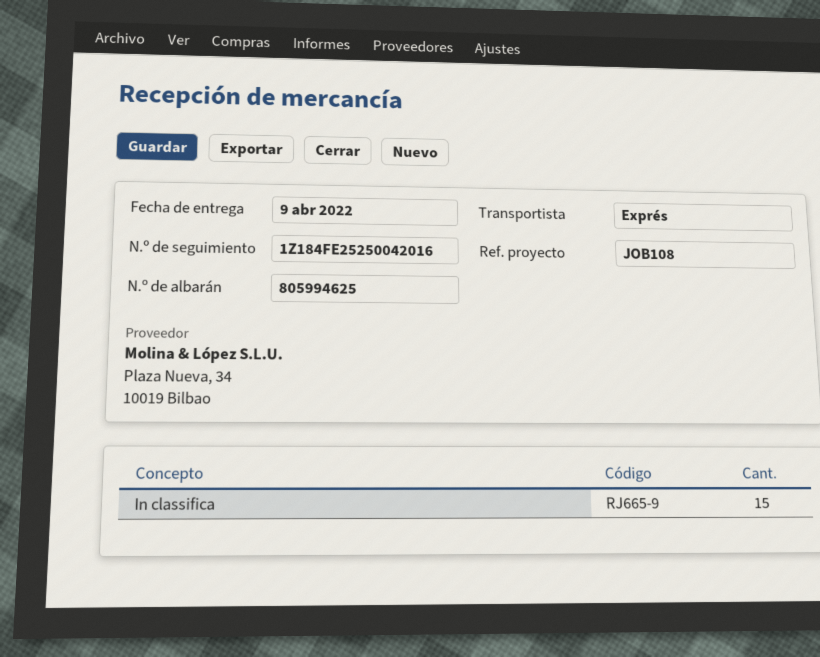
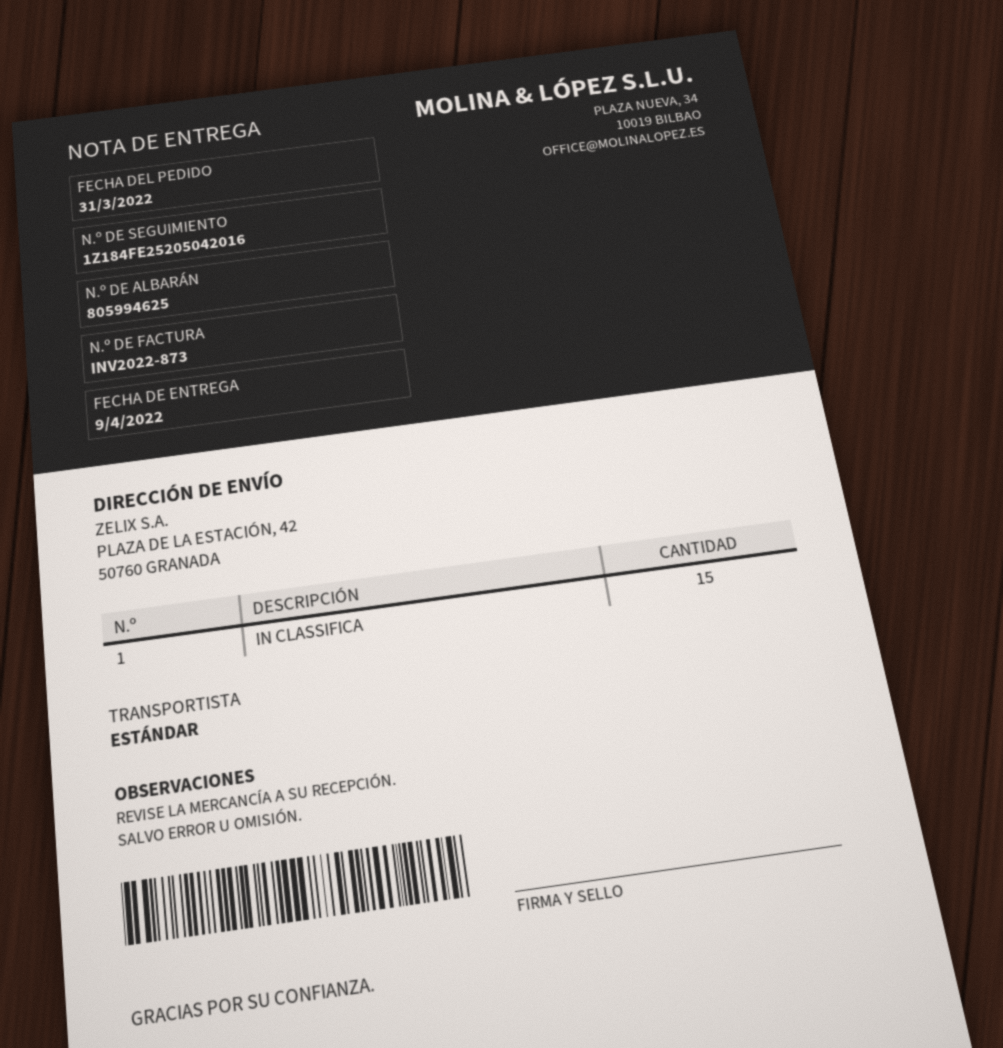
shipping method: express -> standard
tracking number: 1Z184FE25250042016 -> 1Z184FE25205042016

